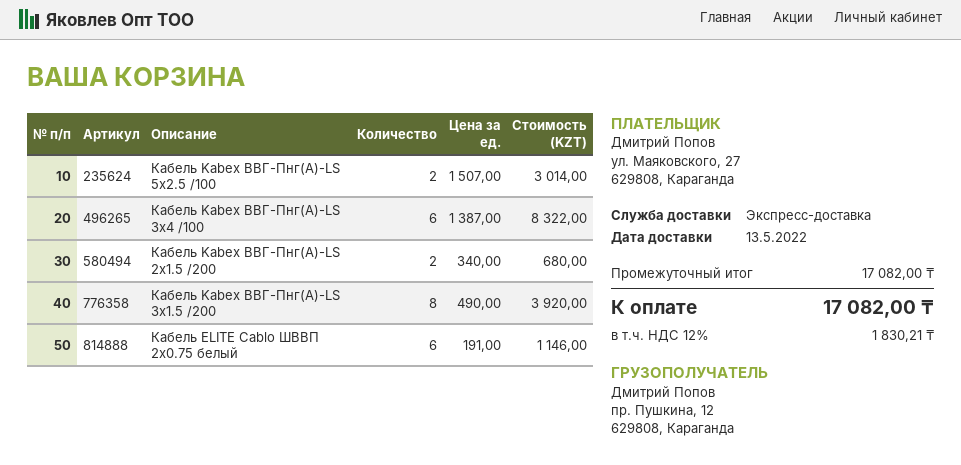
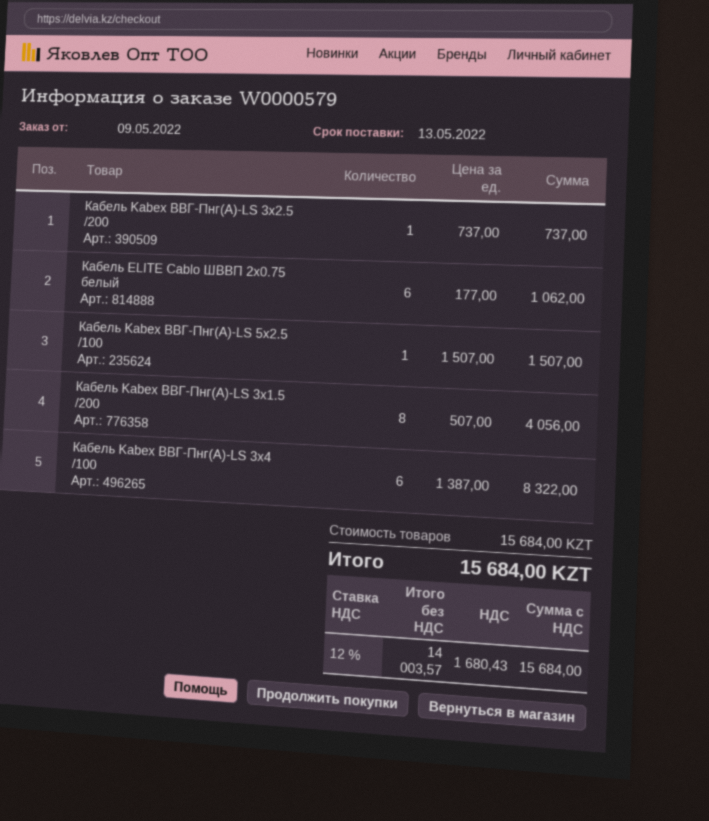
Кабель Kabex ВВГ-Пнг(A)-LS 5x2.5 /100: 2 x 1507.00 = 3014.00 -> 1 x 1507.00 = 1507.00
Кабель Kabex ВВГ-Пнг(A)-LS 2x1.5 /200: 2 x 340.00 = 680.00 -> none
Кабель Kabex ВВГ-Пнг(A)-LS 3x1.5 /200: 8 x 490.00 = 3920.00 -> 8 x 507.00 = 4056.00
Кабель ELITE Cablo ШВВП 2x0.75 белый: 6 x 191.00 = 1146.00 -> 6 x 177.00 = 1062.00
Кабель Kabex ВВГ-Пнг(A)-LS 3x2.5 /200: none -> 1 x 737.00 = 737.00
subtotal: 17082.00 -> 15684.00
tax: 12% = 1830.21 -> 12% = 1680.43
total: 17082.00 -> 15684.00

